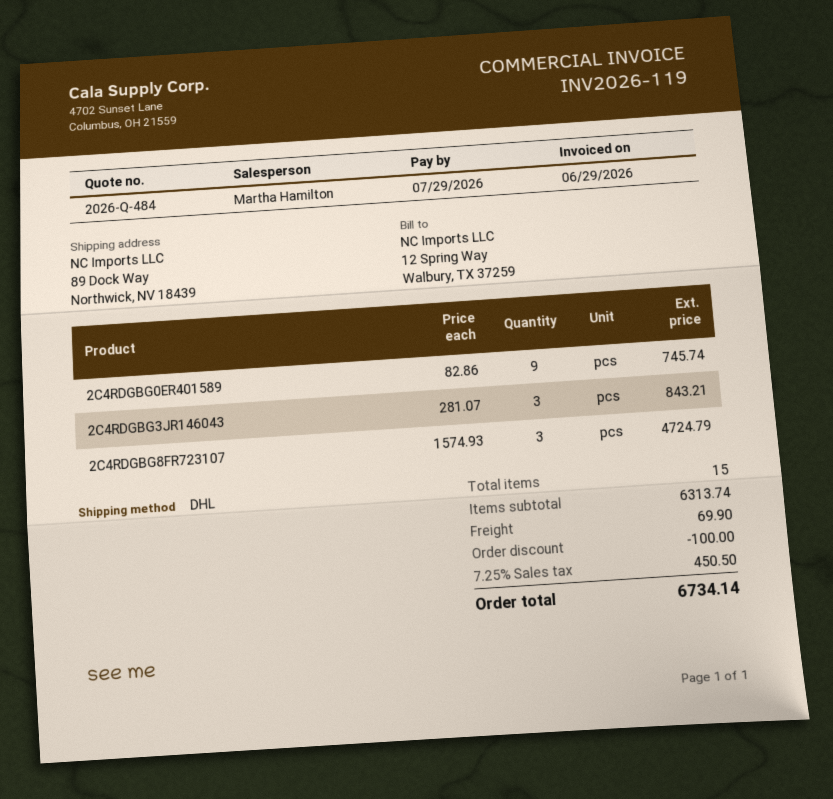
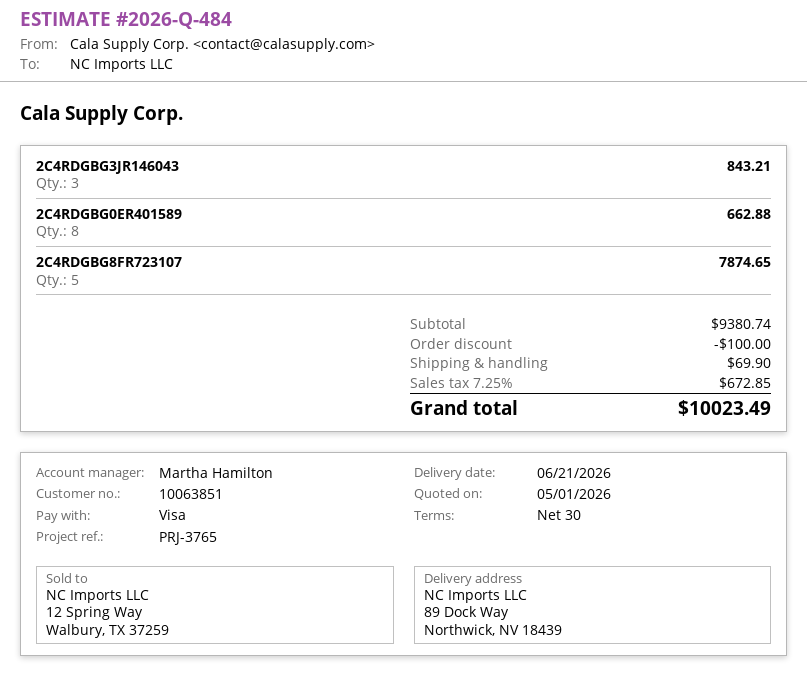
2C4RDGBG0ER401589: 9 for 745.74 -> 8 for 662.88
2C4RDGBG8FR723107: 3 for 4724.79 -> 5 for 7874.65
subtotal: 6313.74 -> 9380.74
tax: 7.25% = 450.50 -> 7.25% = 672.85
total: 6734.14 -> 10023.49

